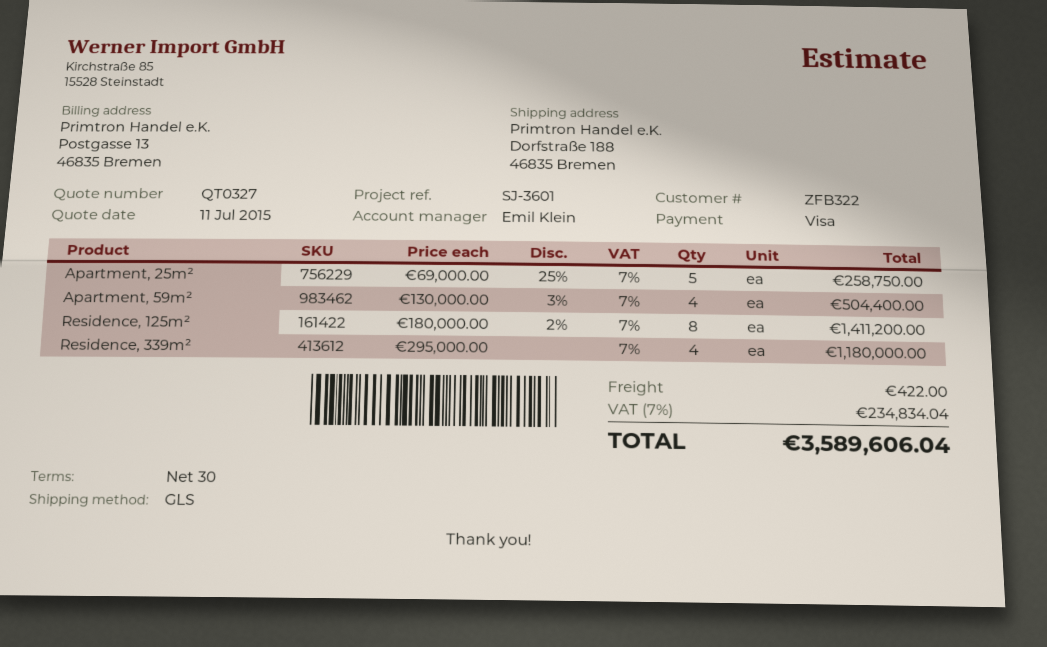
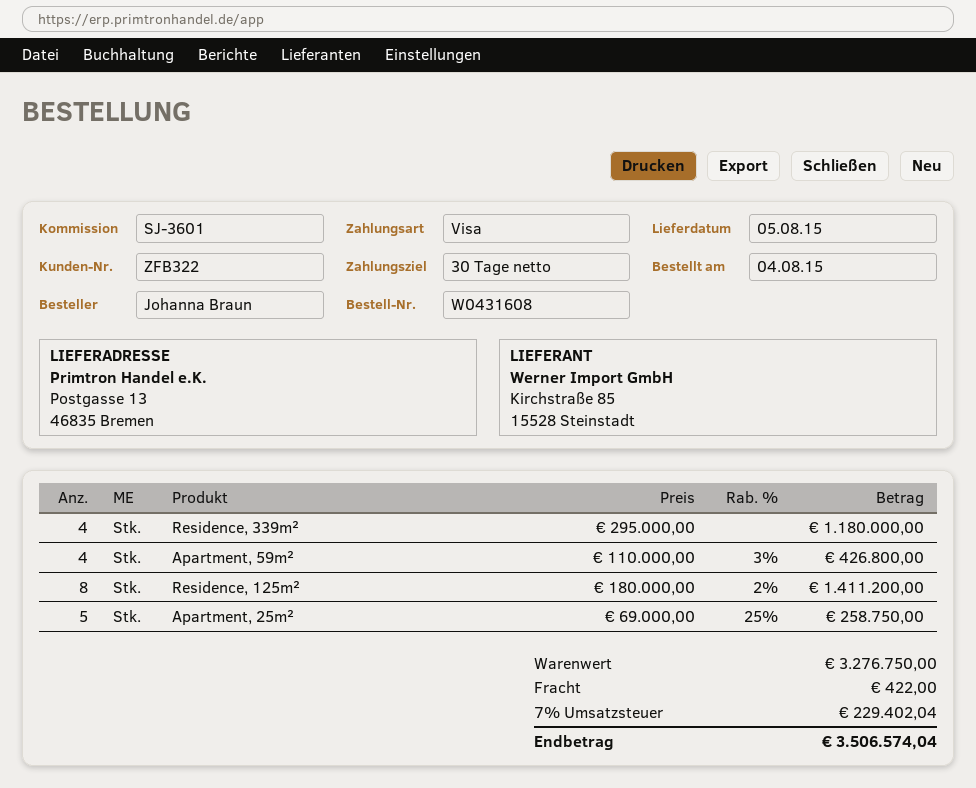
ship to: Dorfstraße 188, 46835 Bremen -> Postgasse 13, 46835 Bremen
Apartment, 59m²: 4 x 130000.00 - 3% = 504400.00 -> 4 x 110000.00 - 3% = 426800.00
tax: 7% = 234834.04 -> 7% = 229402.04
total: 3589606.04 -> 3506574.04

